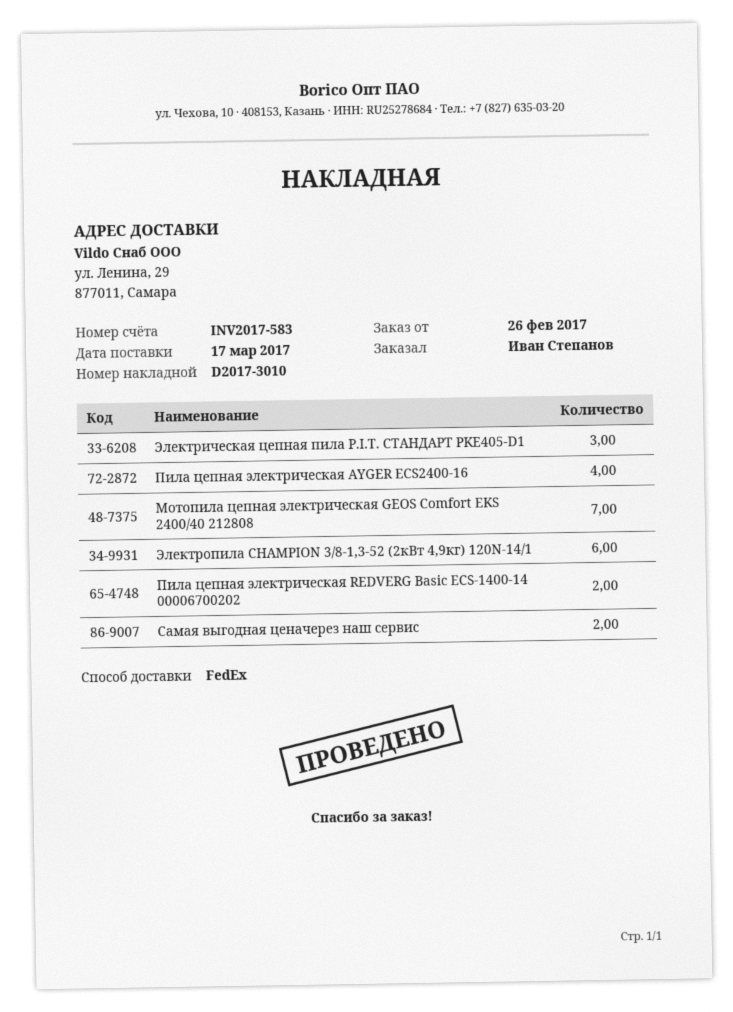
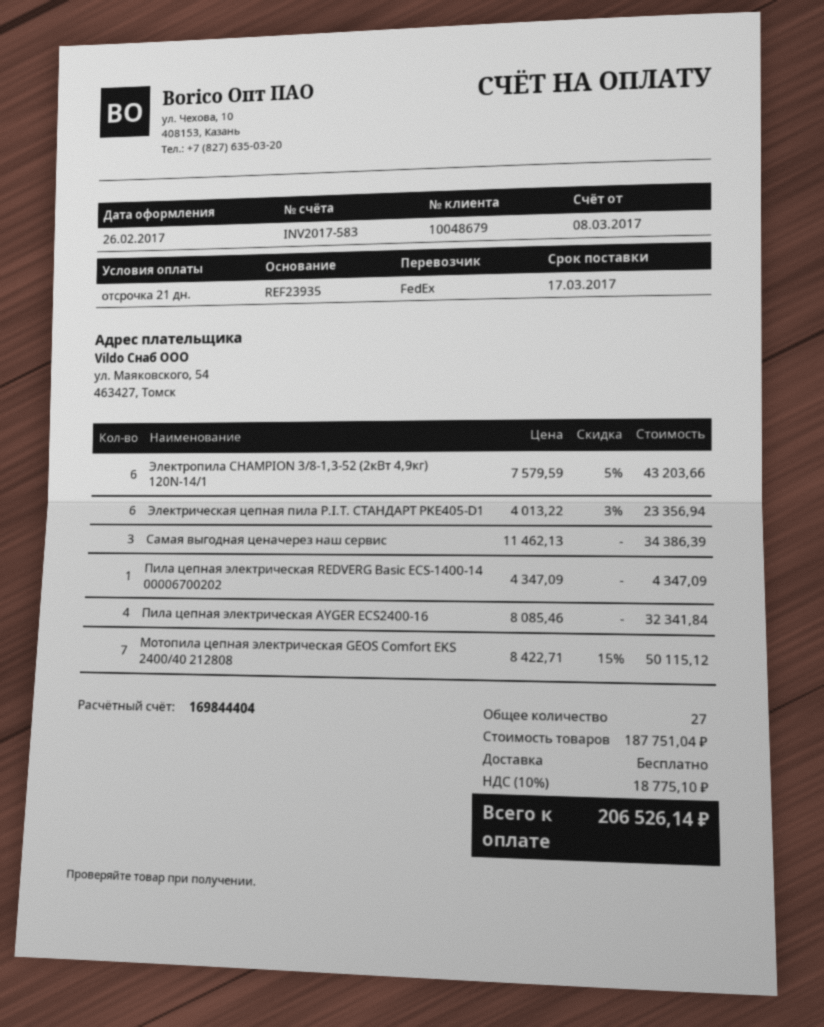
Электрическая цепная пила P.I.T. СТАНДАРТ PKE405-D1: 3 -> 6
Пила цепная электрическая REDVERG Basic ECS-1400-14 00006700202: 2 -> 1
Самая выгодная ценачерез наш сервис: 2 -> 3

